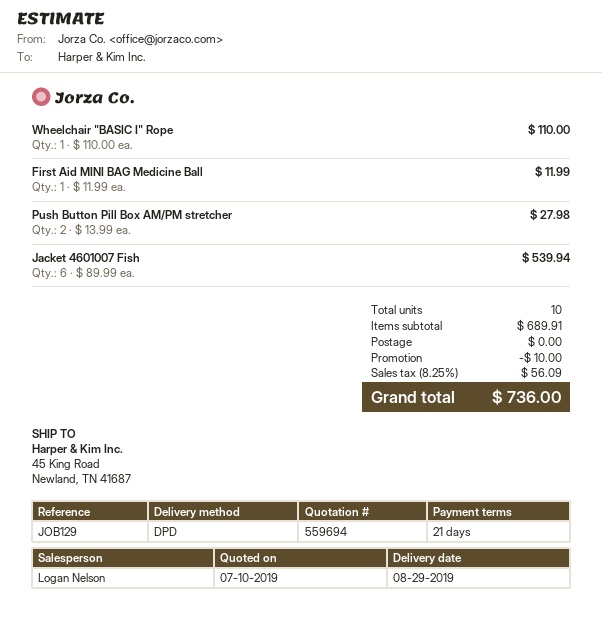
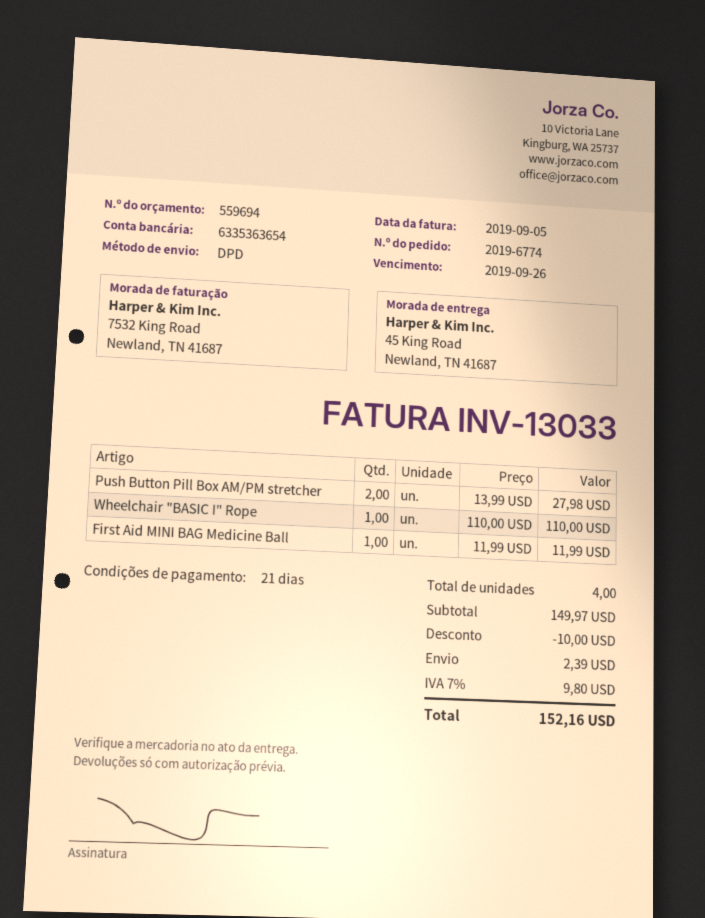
Jacket 4601007 Fish: 6 x 89.99 = 539.94 -> none
total quantity: 10 -> 4
subtotal: 689.91 -> 149.97
shipping: 0.00 -> 2.39
tax: 8.25% = 56.09 -> 7% = 9.80
total: 736.00 -> 152.16

